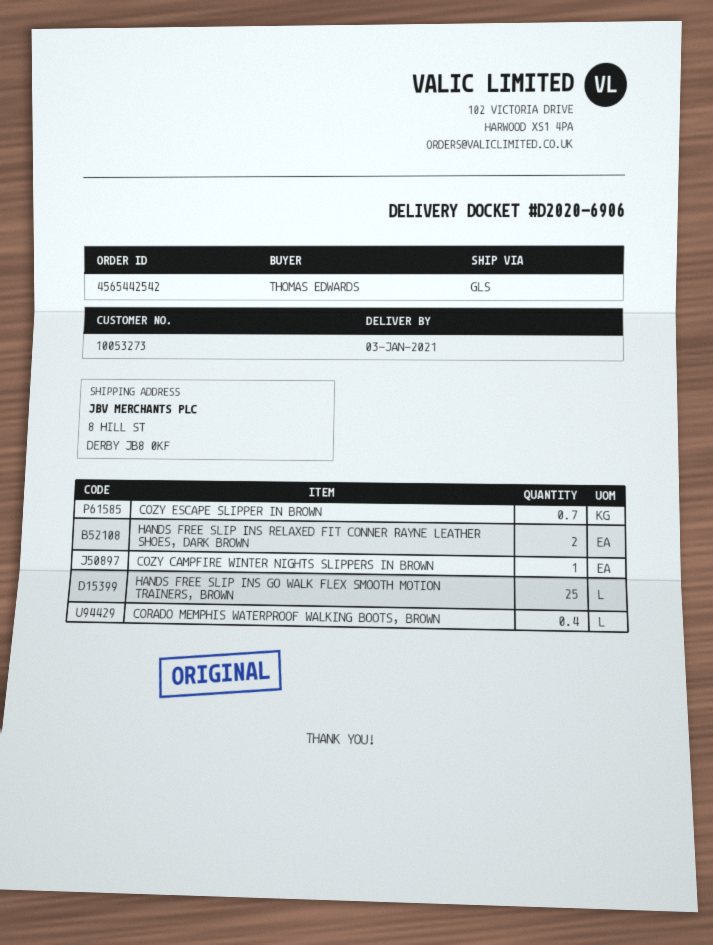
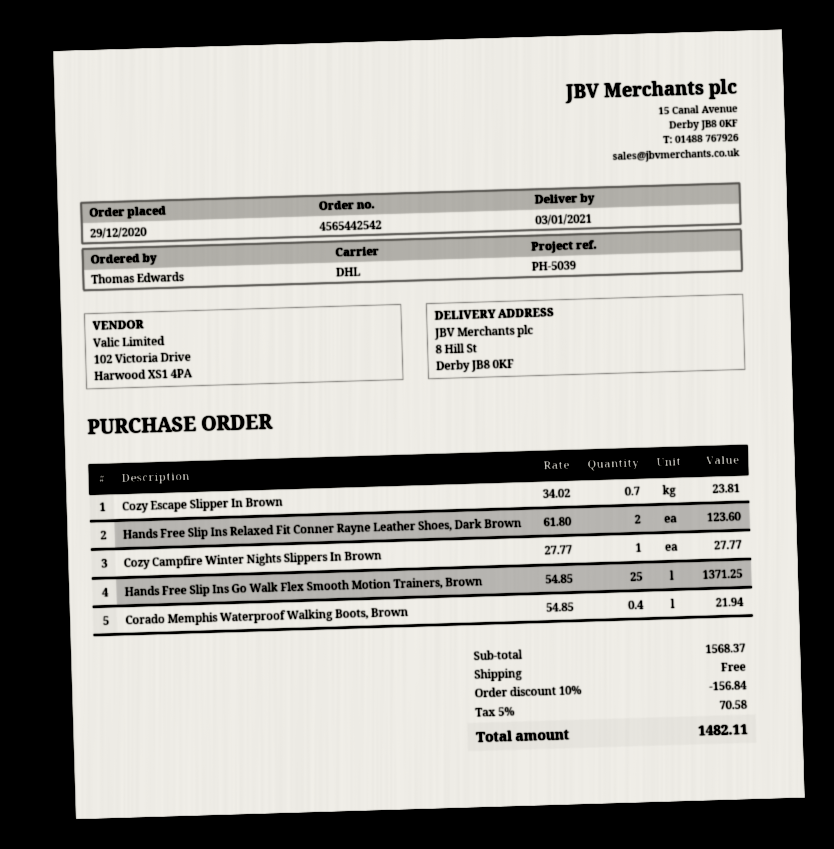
shipping method: GLS -> DHL

